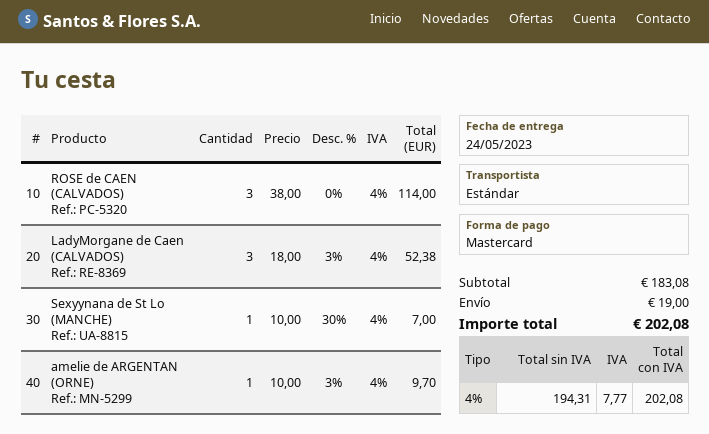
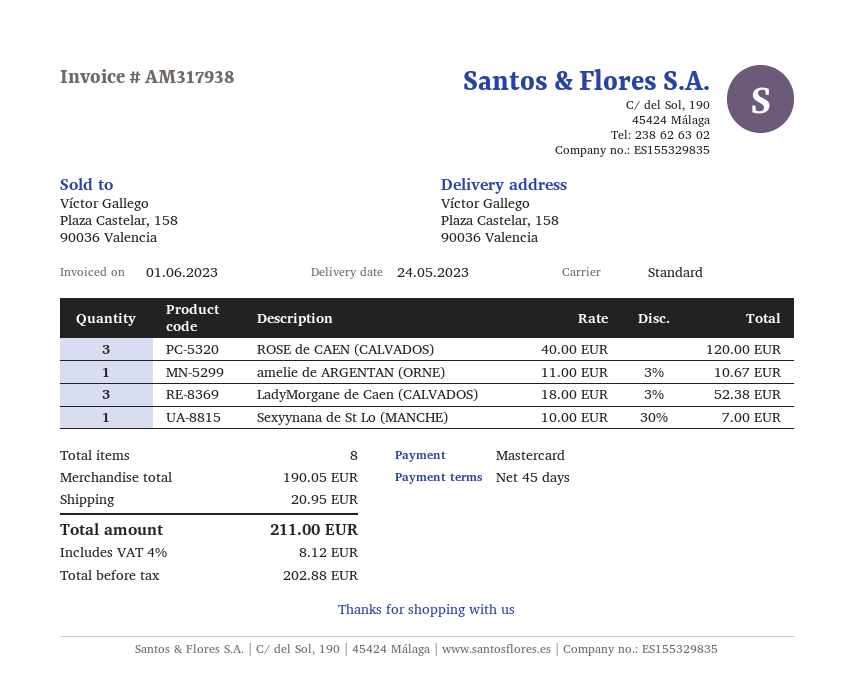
ROSE de CAEN (CALVADOS): 3 x 38.00 = 114.00 -> 3 x 40.00 = 120.00
amelie de ARGENTAN (ORNE): 1 x 10.00 - 3% = 9.70 -> 1 x 11.00 - 3% = 10.67
subtotal: 183.08 -> 190.05
shipping: 19.00 -> 20.95
net: 194.31 -> 202.88
tax: 4% = 7.77 -> 4% = 8.12
total: 202.08 -> 211.00

